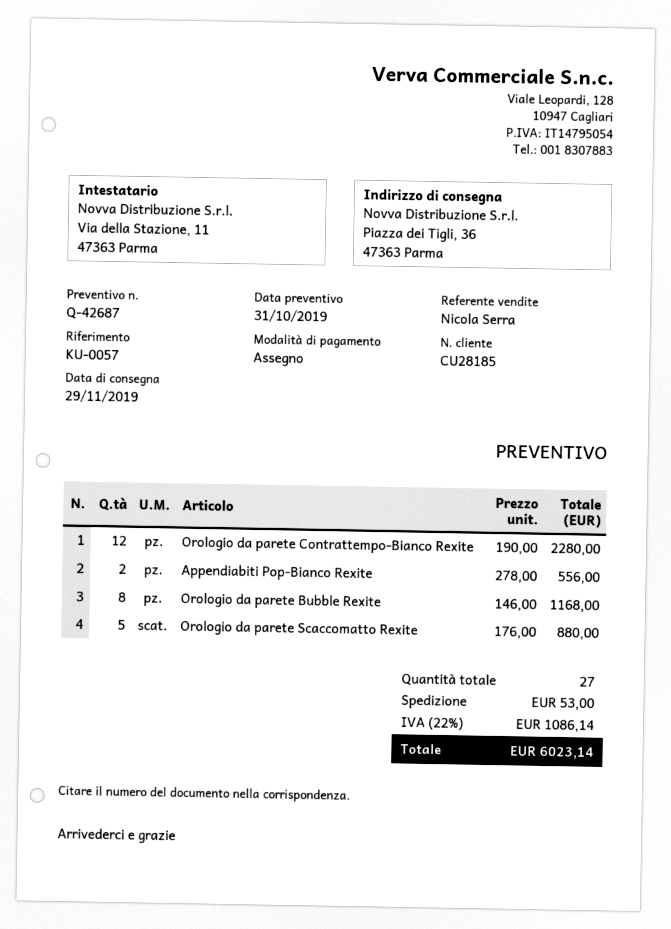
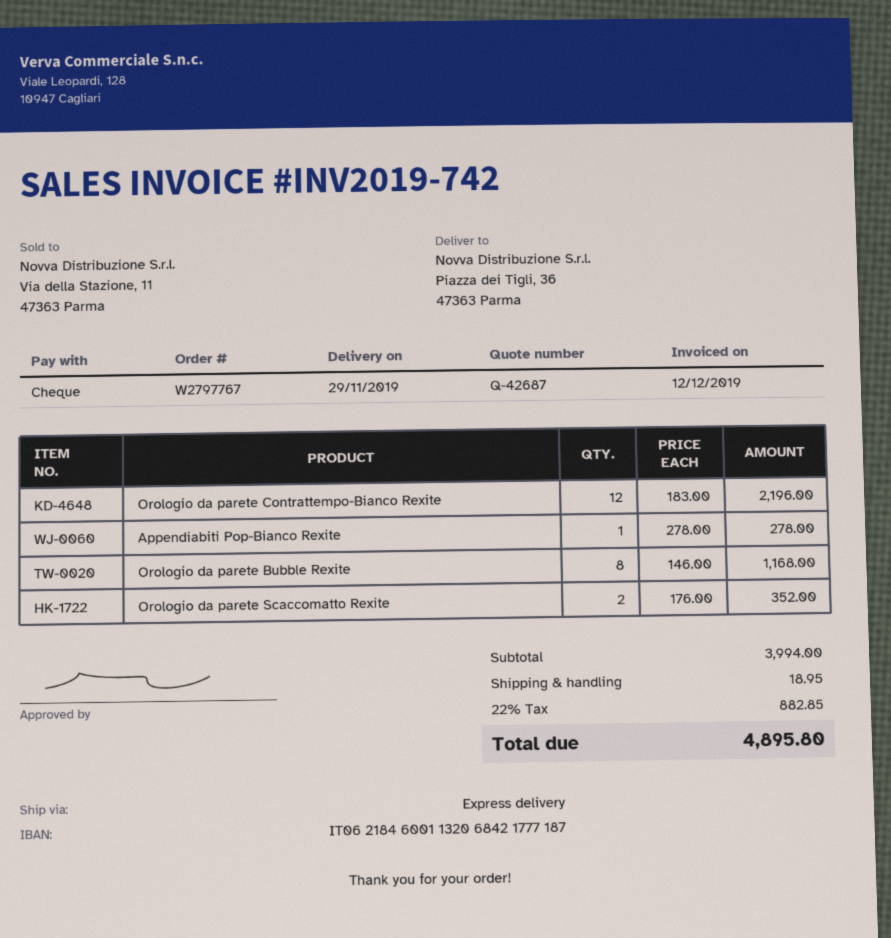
Orologio da parete Contrattempo-Bianco Rexite: 12 x 190.00 = 2280.00 -> 12 x 183.00 = 2196.00
Appendiabiti Pop-Bianco Rexite: 2 x 278.00 = 556.00 -> 1 x 278.00 = 278.00
Orologio da parete Scaccomatto Rexite: 5 x 176.00 = 880.00 -> 2 x 176.00 = 352.00
shipping: 53.00 -> 18.95
tax: 22% = 1086.14 -> 22% = 882.85
total: 6023.14 -> 4895.80

